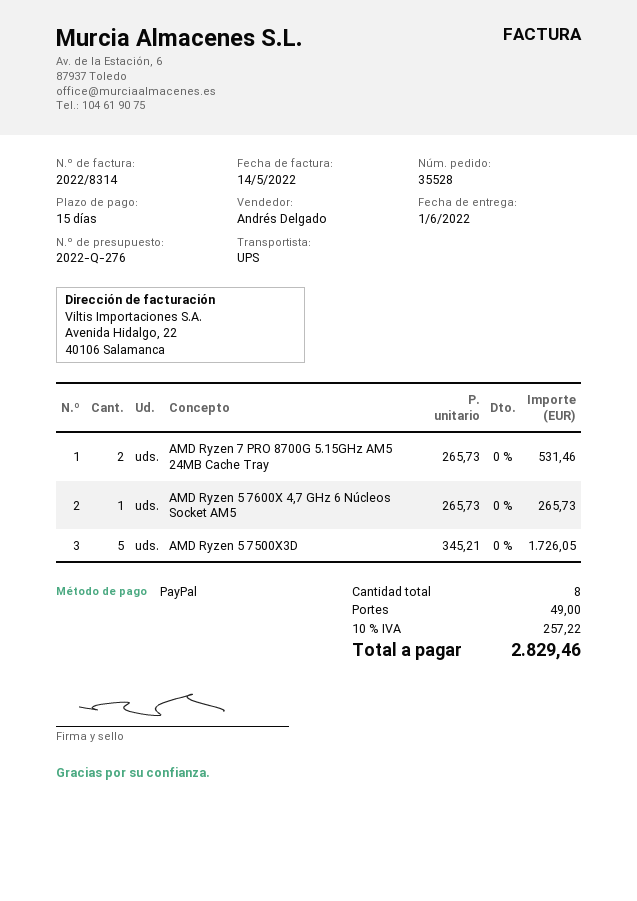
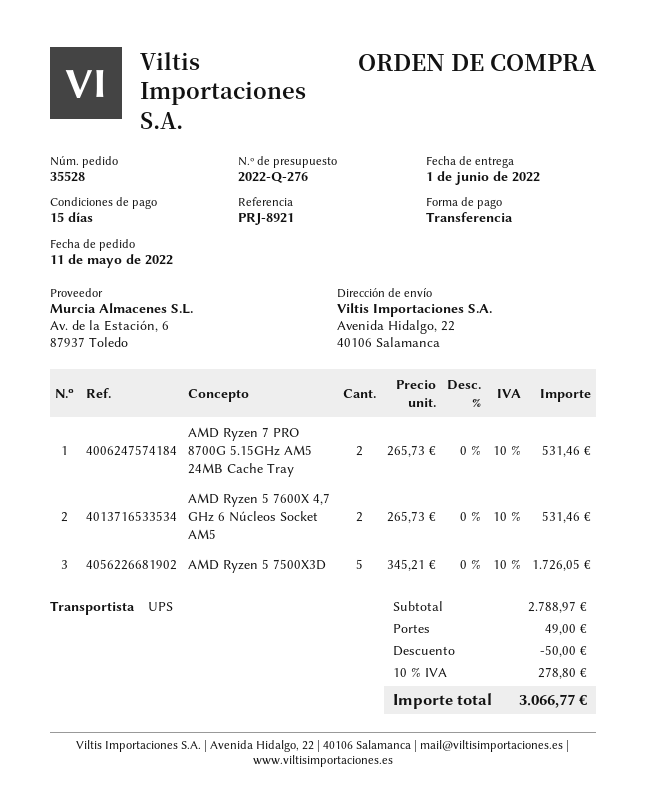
payment method: PayPal -> bank transfer
AMD Ryzen 5 7600X 4,7 GHz 6 Núcleos Socket AM5: 1 x 265.73 = 265.73 -> 2 x 265.73 = 531.46
discount: none -> 50.00
tax: 10% = 257.22 -> 10% = 278.80
total: 2829.46 -> 3066.77

